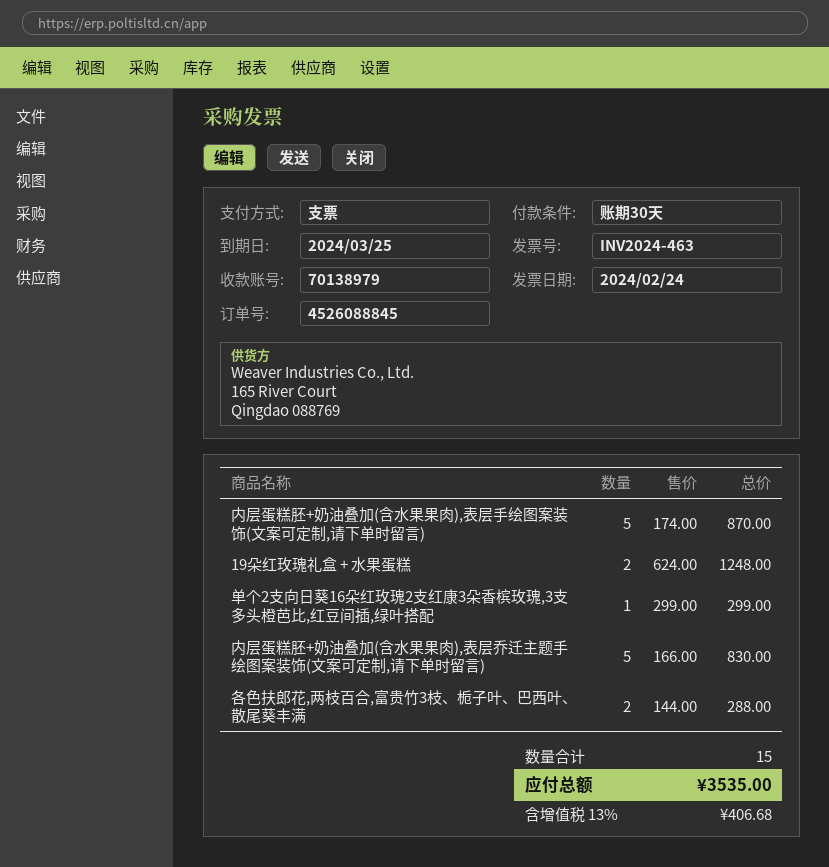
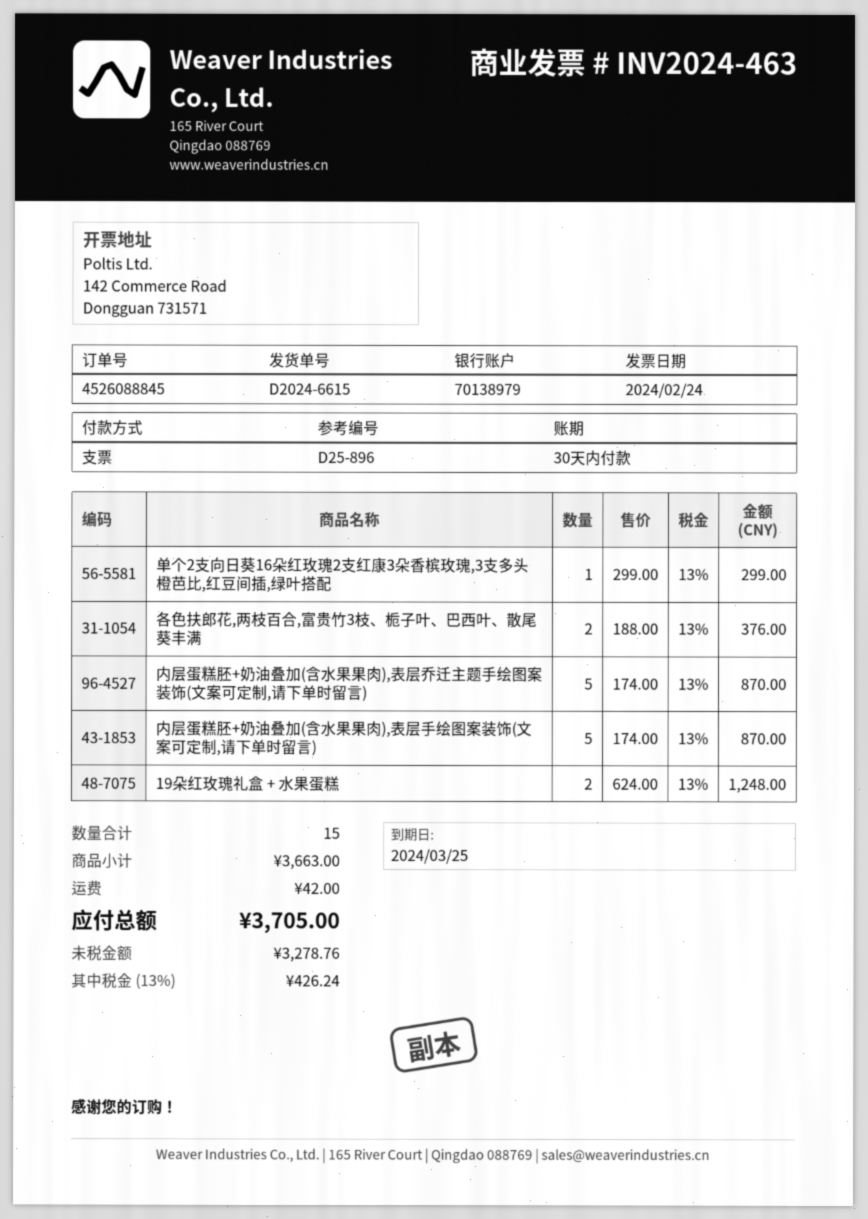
内层蛋糕胚+奶油叠加(含水果果肉),表层乔迁主题手绘图案装饰(文案可定制,请下单时留言): 5 x 166.00 = 830.00 -> 5 x 174.00 = 870.00
各色扶郎花,两枝百合,富贵竹3枝、栀子叶、巴西叶、散尾葵丰满: 2 x 144.00 = 288.00 -> 2 x 188.00 = 376.00
shipping: none -> 42.00
tax: 13% = 406.68 -> 13% = 426.24
total: 3535.00 -> 3705.00

